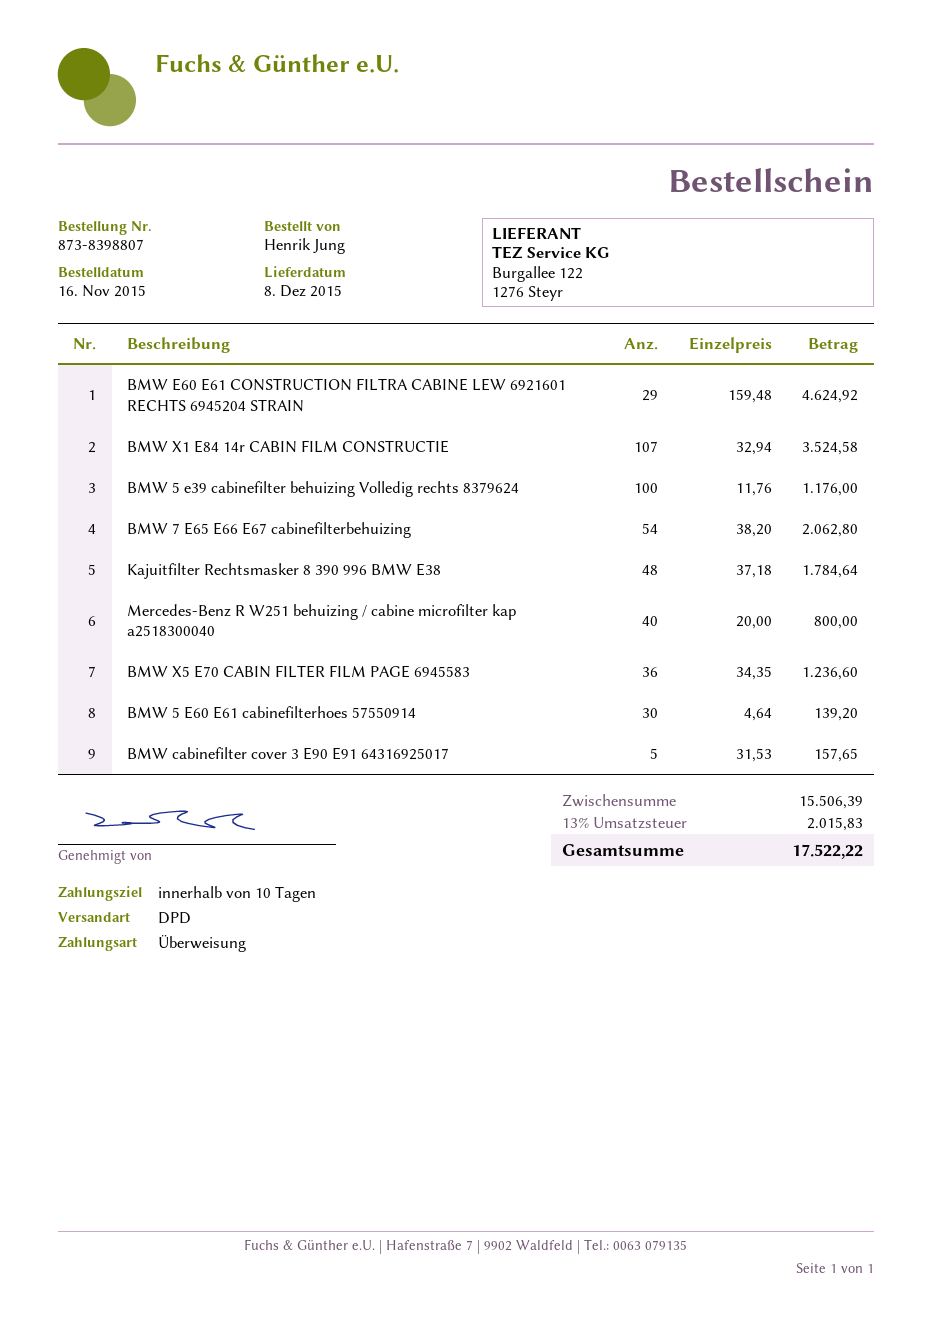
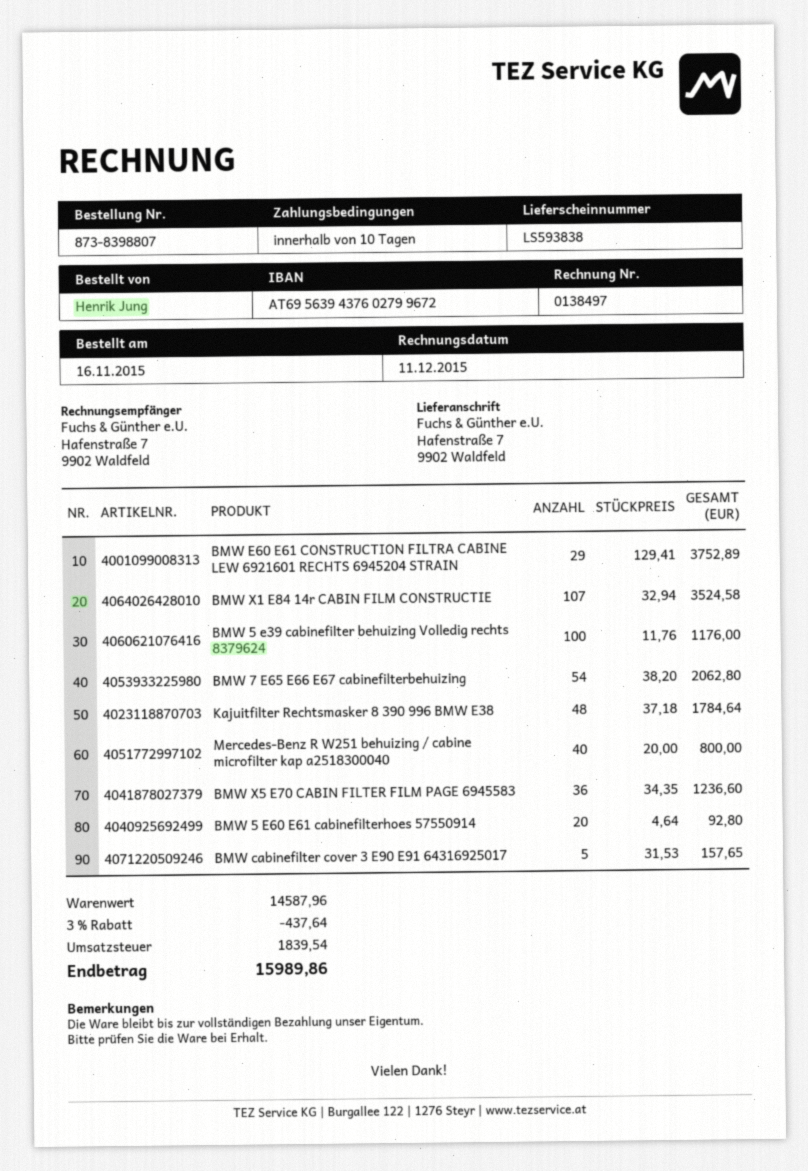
BMW E60 E61 CONSTRUCTION FILTRA CABINE LEW 6921601 RECHTS 6945204 STRAIN: 29 x 159.48 = 4624.92 -> 29 x 129.41 = 3752.89
BMW 5 E60 E61 cabinefilterhoes 57550914: 30 x 4.64 = 139.20 -> 20 x 4.64 = 92.80
subtotal: 15506.39 -> 14587.96
discount: none -> 3% = 437.64
tax: 2015.83 -> 1839.54
total: 17522.22 -> 15989.86

